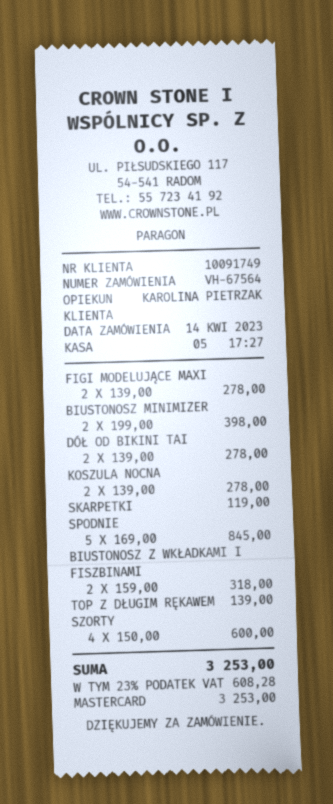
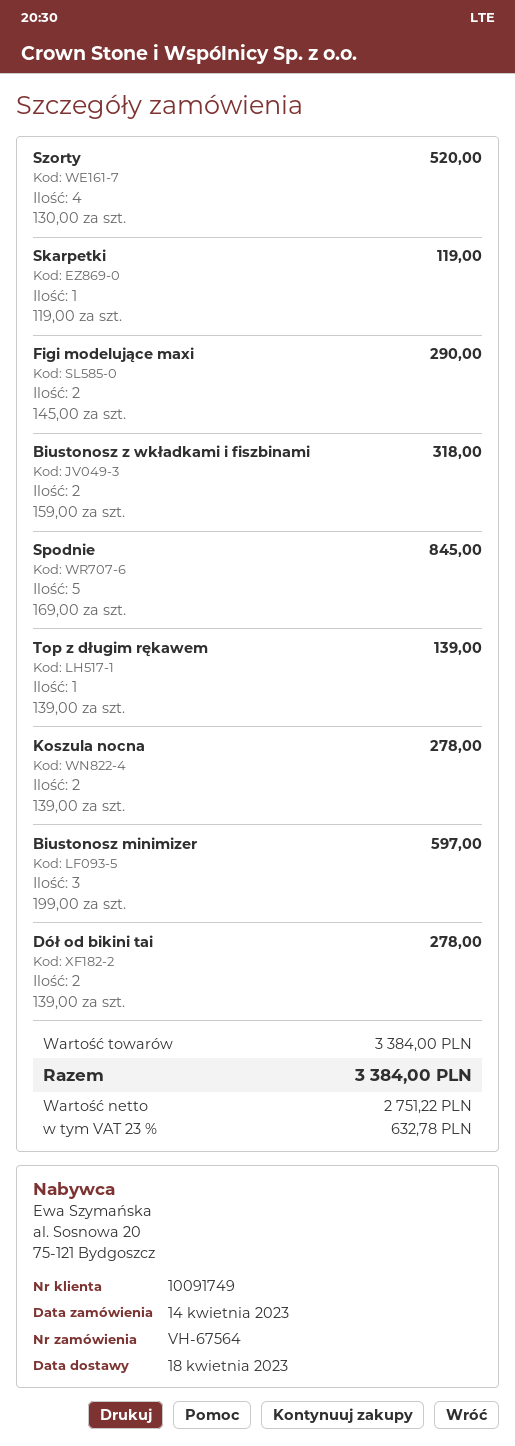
FIGI MODELUJĄCE MAXI: 2 x 139.00 = 278.00 -> 2 x 145.00 = 290.00
BIUSTONOSZ MINIMIZER: 2 x 199.00 = 398.00 -> 3 x 199.00 = 597.00
SZORTY: 4 x 150.00 = 600.00 -> 4 x 130.00 = 520.00
tax: 23% = 608.28 -> 23% = 632.78
total: 3253.00 -> 3384.00

